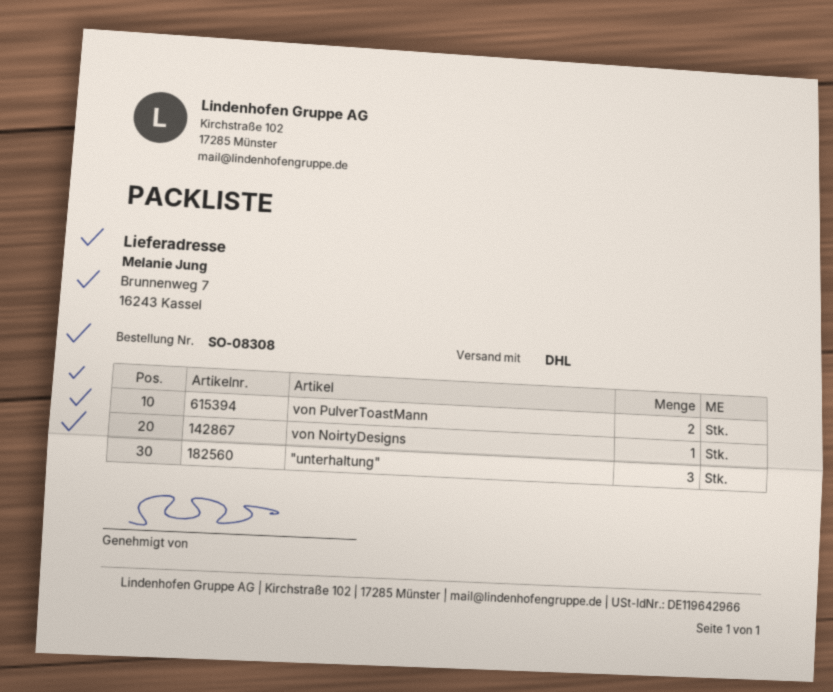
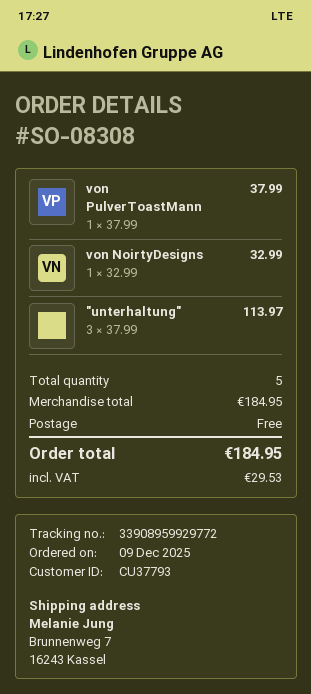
von PulverToastMann: 2 -> 1

